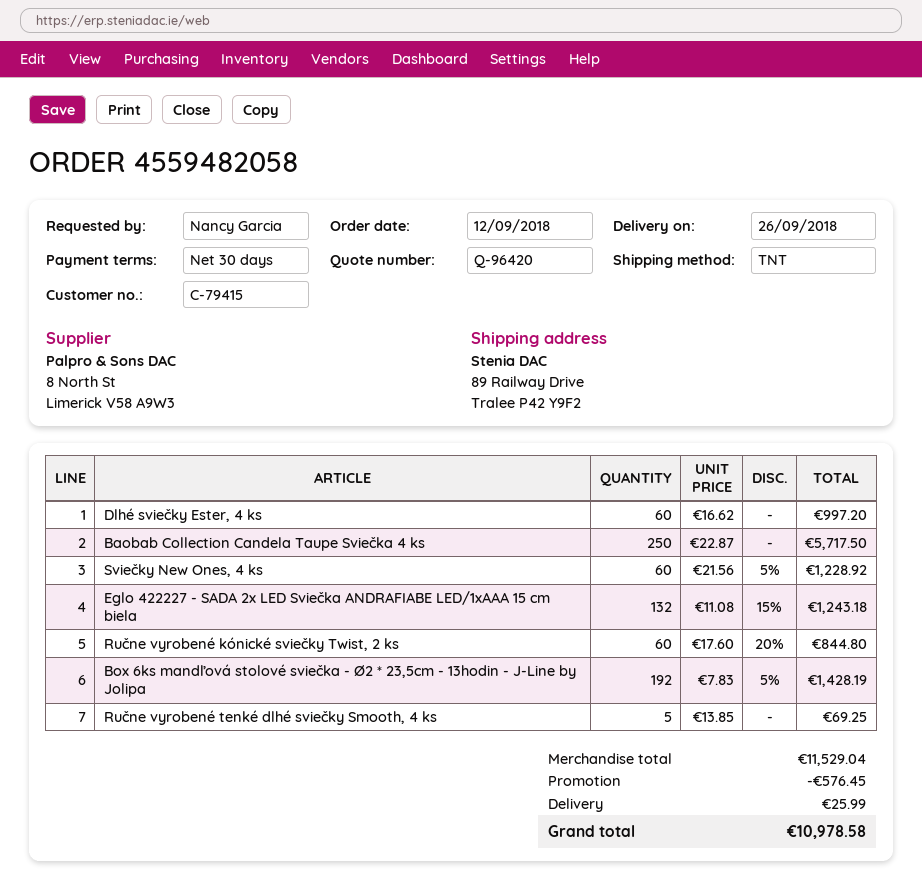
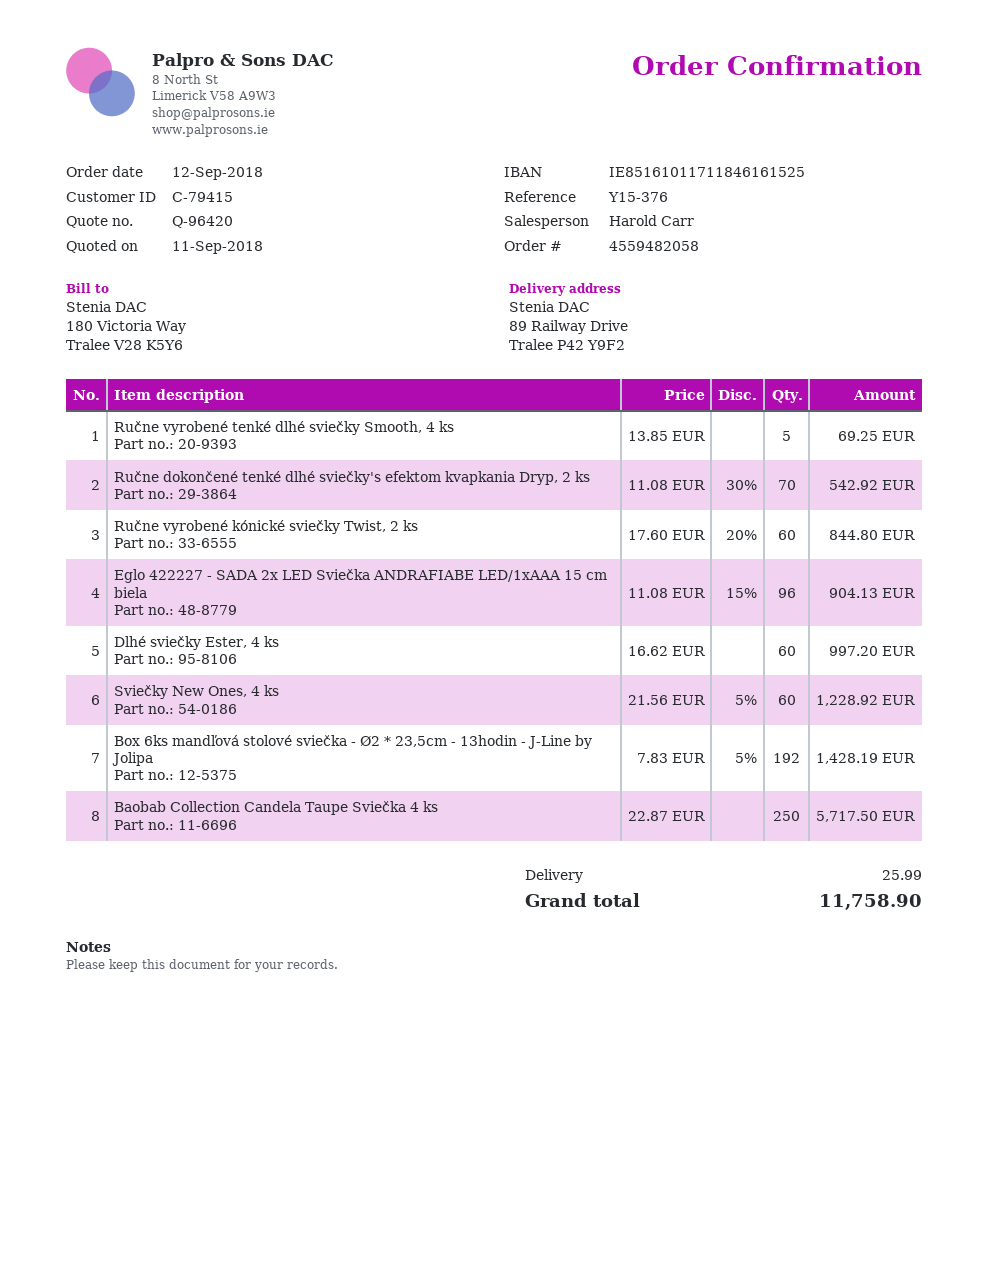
Eglo 422227 - SADA 2x LED Sviečka ANDRAFIABE LED/1xAAA 15 cm biela: 132 x 11.08 - 15% = 1243.18 -> 96 x 11.08 - 15% = 904.13
Ručne dokončené tenké dlhé sviečky's efektom kvapkania Dryp, 2 ks: none -> 70 x 11.08 - 30% = 542.92
discount: 576.45 -> none
total: 10978.58 -> 11758.90

